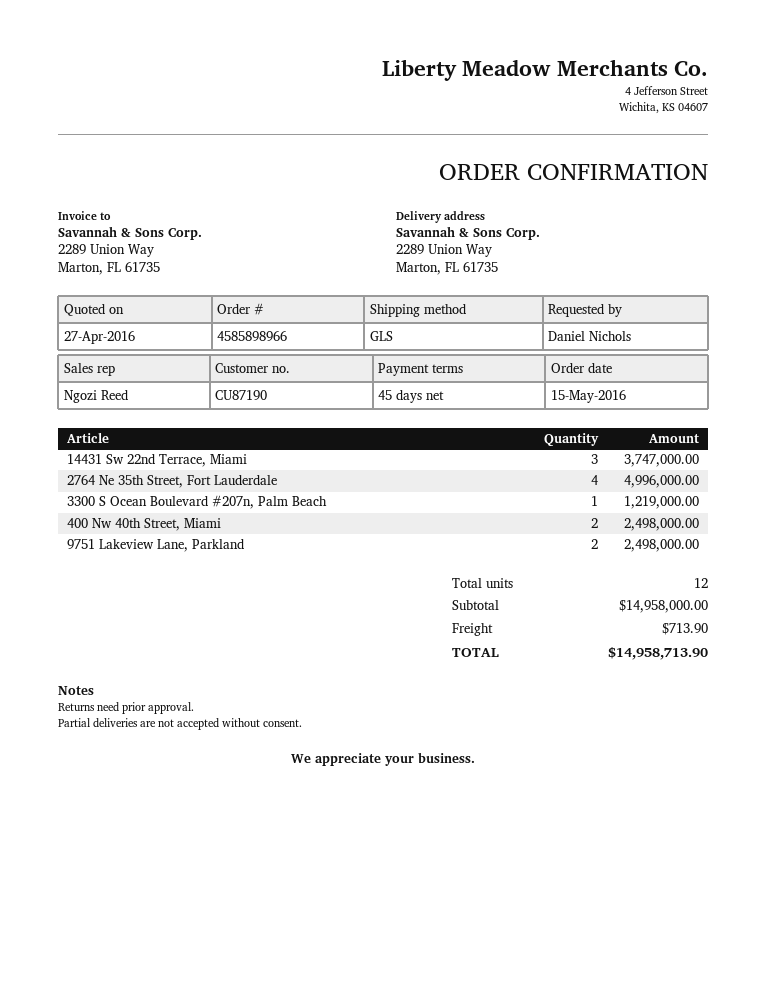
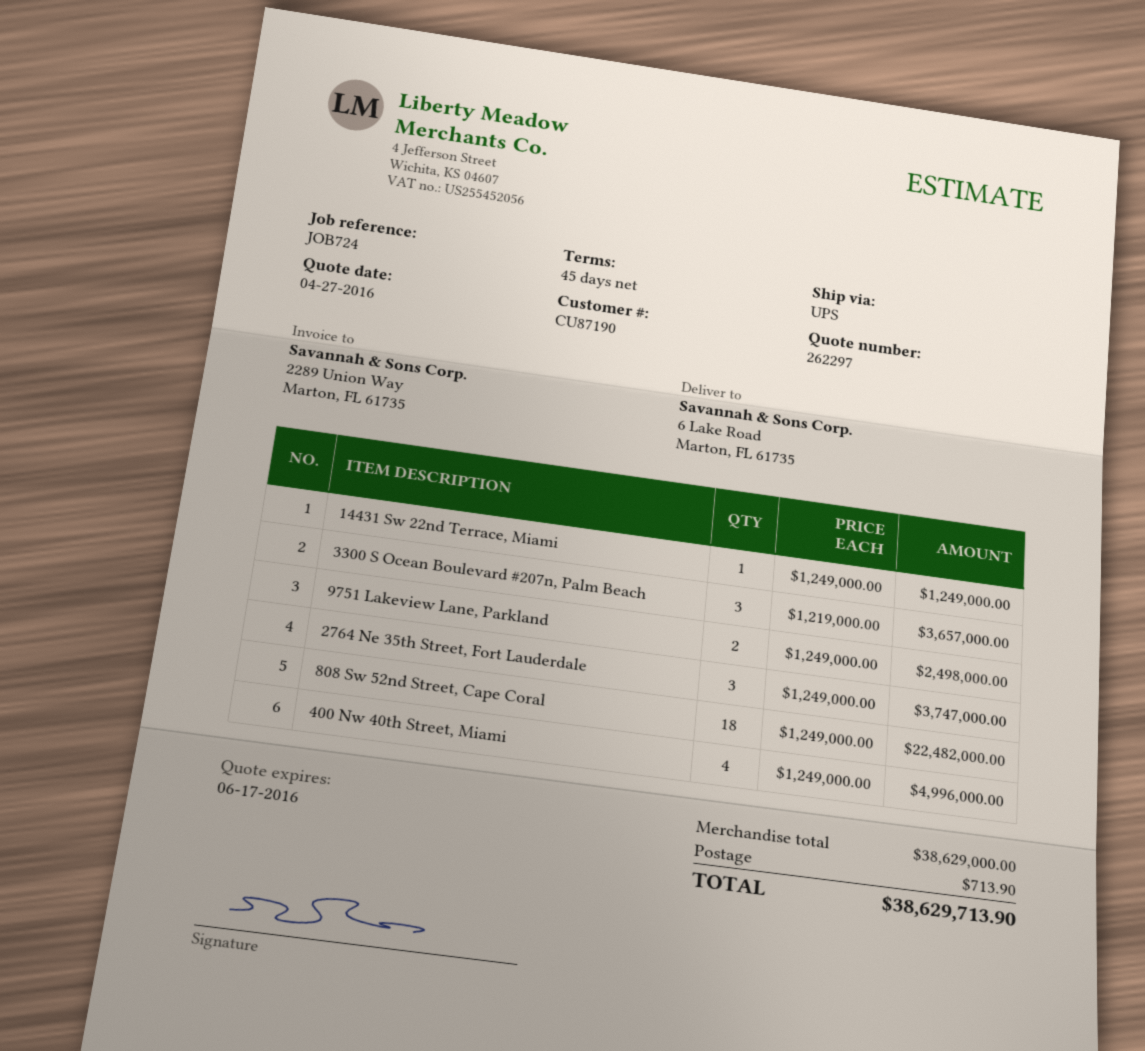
shipping method: GLS -> UPS
ship to: 2289 Union Way, Marton, FL 61735 -> 6 Lake Road, Marton, FL 61735
14431 Sw 22nd Terrace, Miami: 3 for 3747000.00 -> 1 for 1249000.00
2764 Ne 35th Street, Fort Lauderdale: 4 for 4996000.00 -> 3 for 3747000.00
3300 S Ocean Boulevard #207n, Palm Beach: 1 for 1219000.00 -> 3 for 3657000.00
400 Nw 40th Street, Miami: 2 for 2498000.00 -> 4 for 4996000.00
808 Sw 52nd Street, Cape Coral: none -> 18 for 22482000.00
subtotal: 14958000.00 -> 38629000.00
total: 14958713.90 -> 38629713.90

